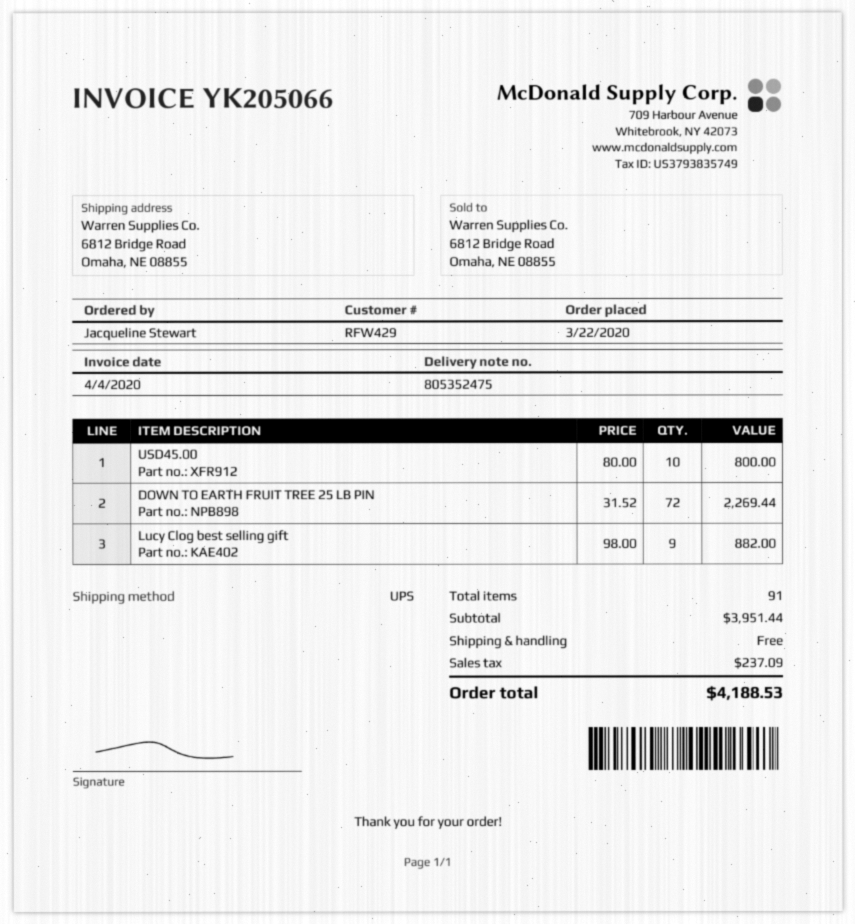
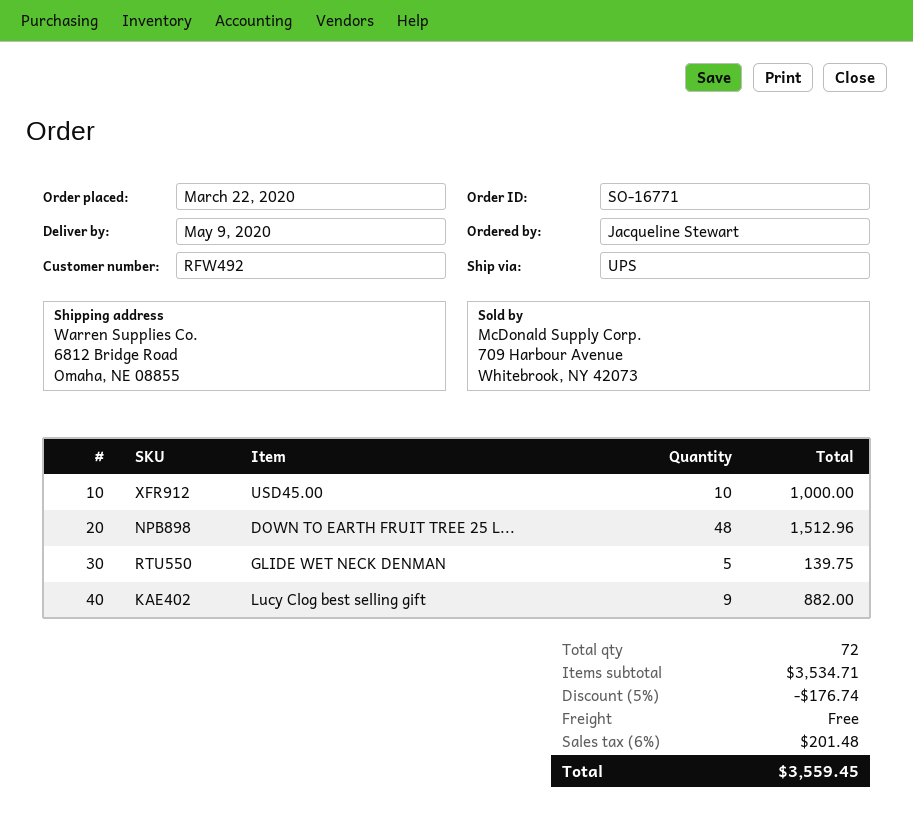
customer number: RFW429 -> RFW492
USD45.00: 10 for 800.00 -> 10 for 1000.00
DOWN TO EARTH FRUIT TREE 25 LB PIN: 72 for 2269.44 -> 48 for 1512.96
GLIDE WET NECK DENMAN: none -> 5 for 139.75
total quantity: 91 -> 72
subtotal: 3951.44 -> 3534.71
discount: none -> 5% = 176.74
tax: 237.09 -> 201.48
total: 4188.53 -> 3559.45

